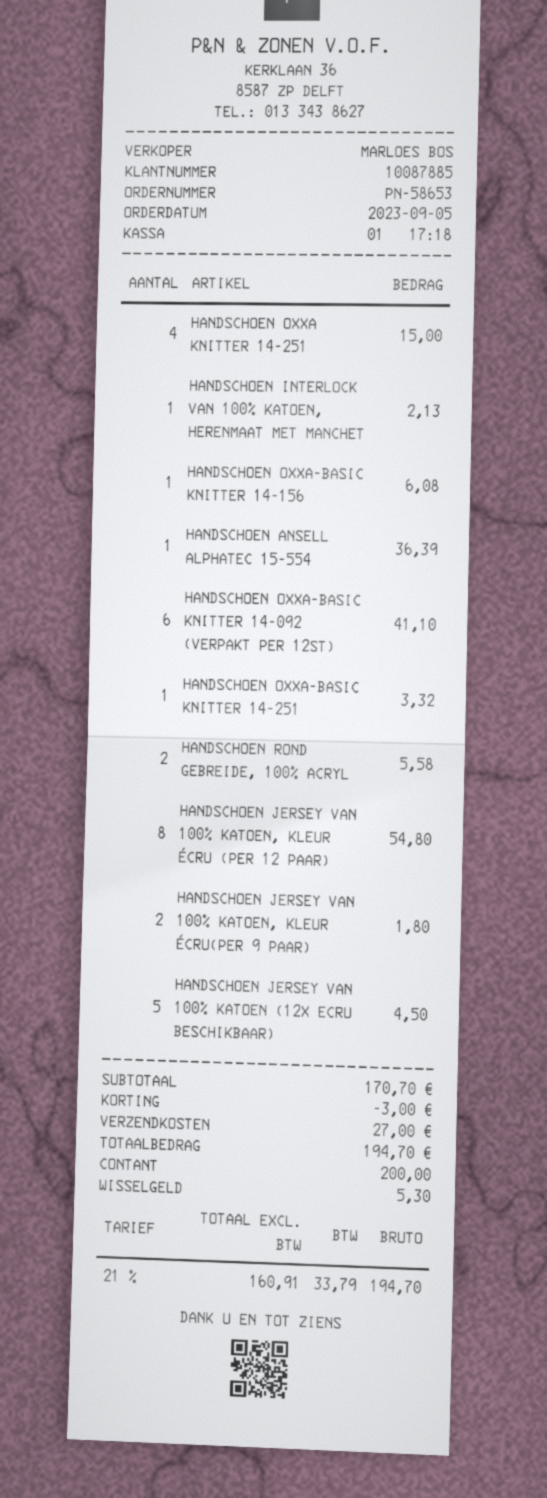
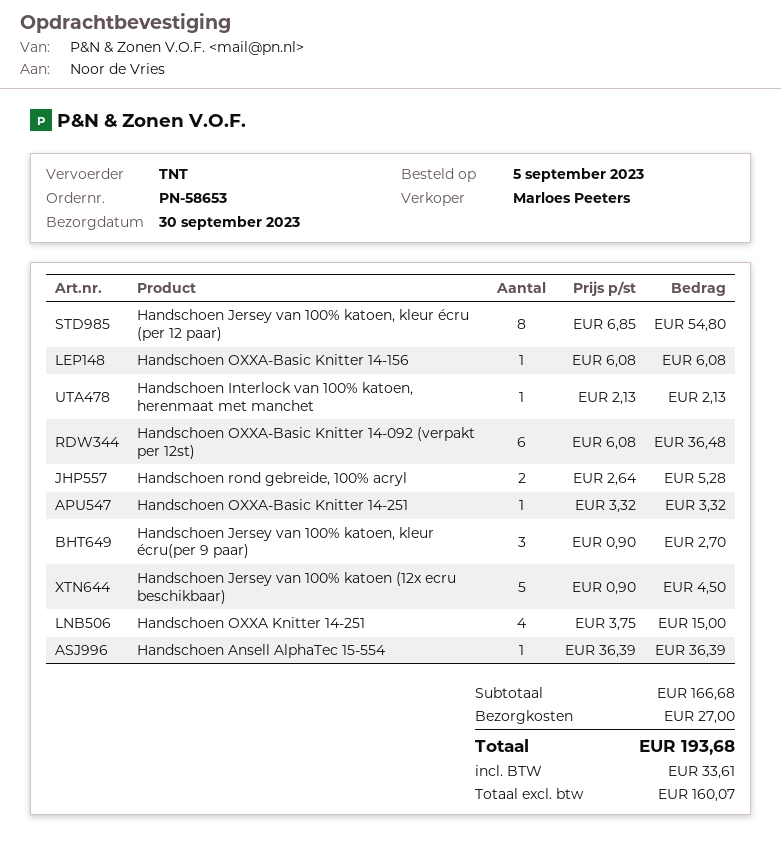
sales rep: MARLOES BOS -> Marloes Peeters
HANDSCHOEN OXXA-BASIC KNITTER 14-092 (VERPAKT PER 12ST): 6 for 41.10 -> 6 for 36.48
HANDSCHOEN ROND GEBREIDE, 100% ACRYL: 2 for 5.58 -> 2 for 5.28
HANDSCHOEN JERSEY VAN 100% KATOEN, KLEUR ÉCRU(PER 9 PAAR): 2 for 1.80 -> 3 for 2.70
subtotal: 170.70 -> 166.68
discount: 3.00 -> none
net: 160.91 -> 160.07
tax: 33.79 -> 33.61
total: 194.70 -> 193.68

